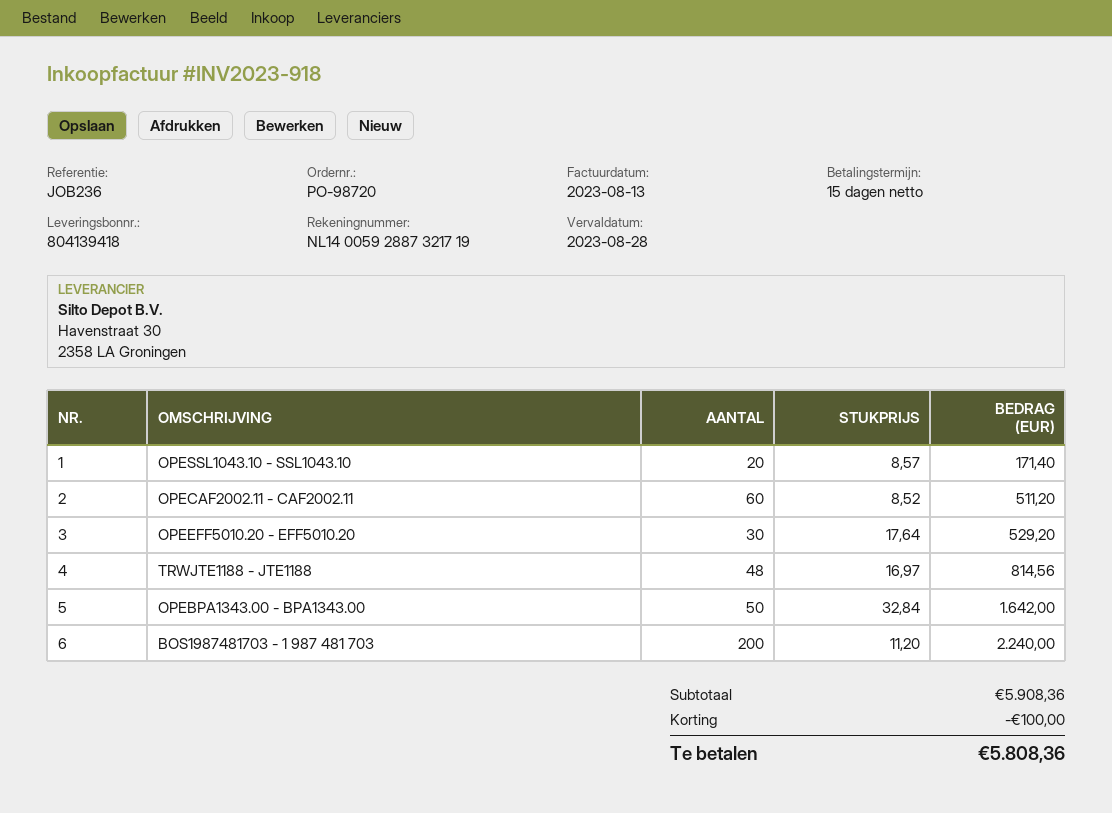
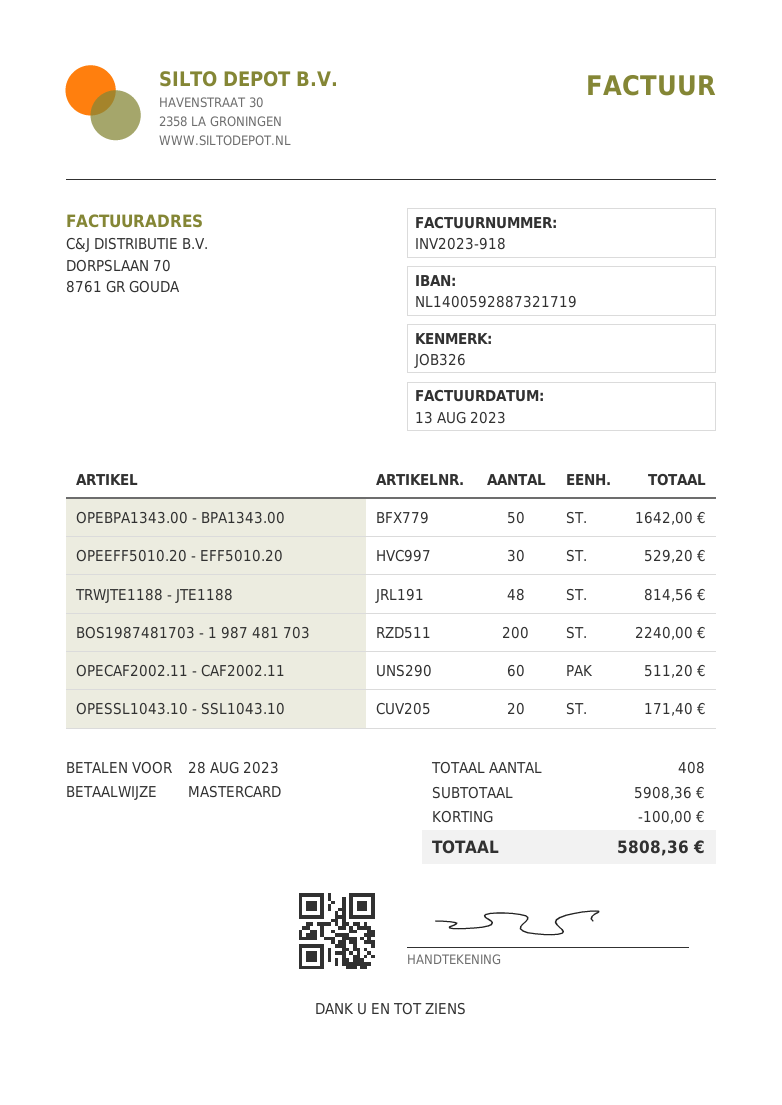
reference: JOB236 -> JOB326

